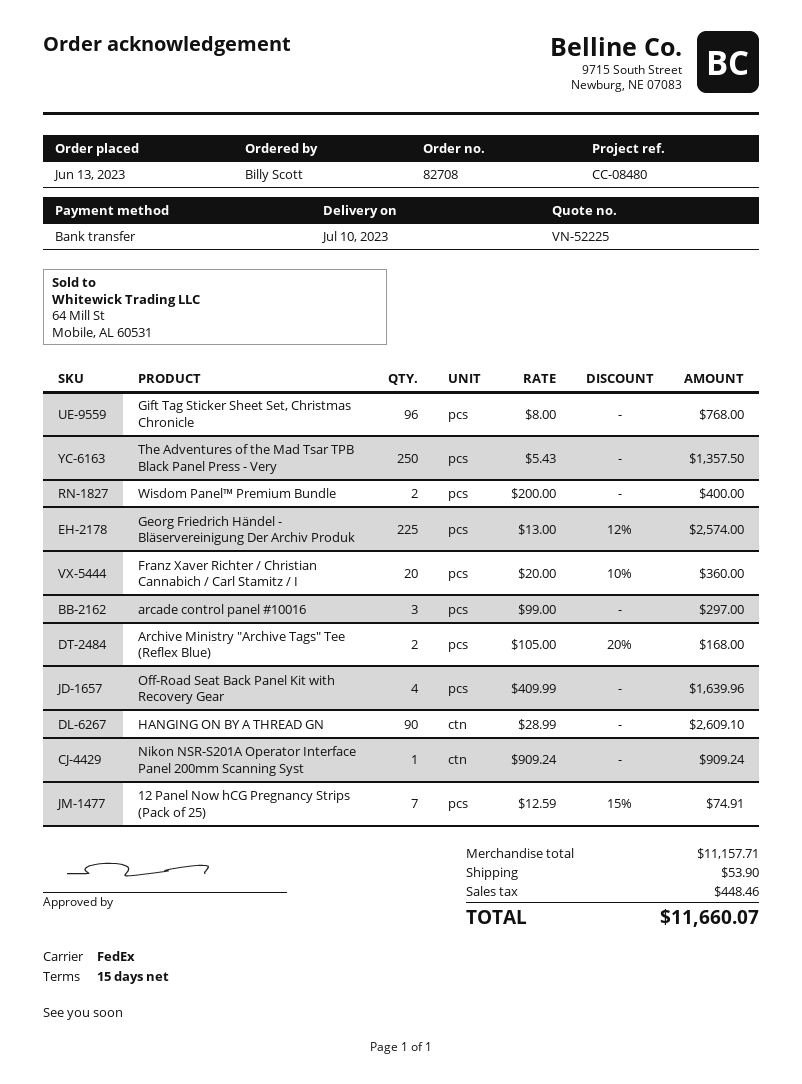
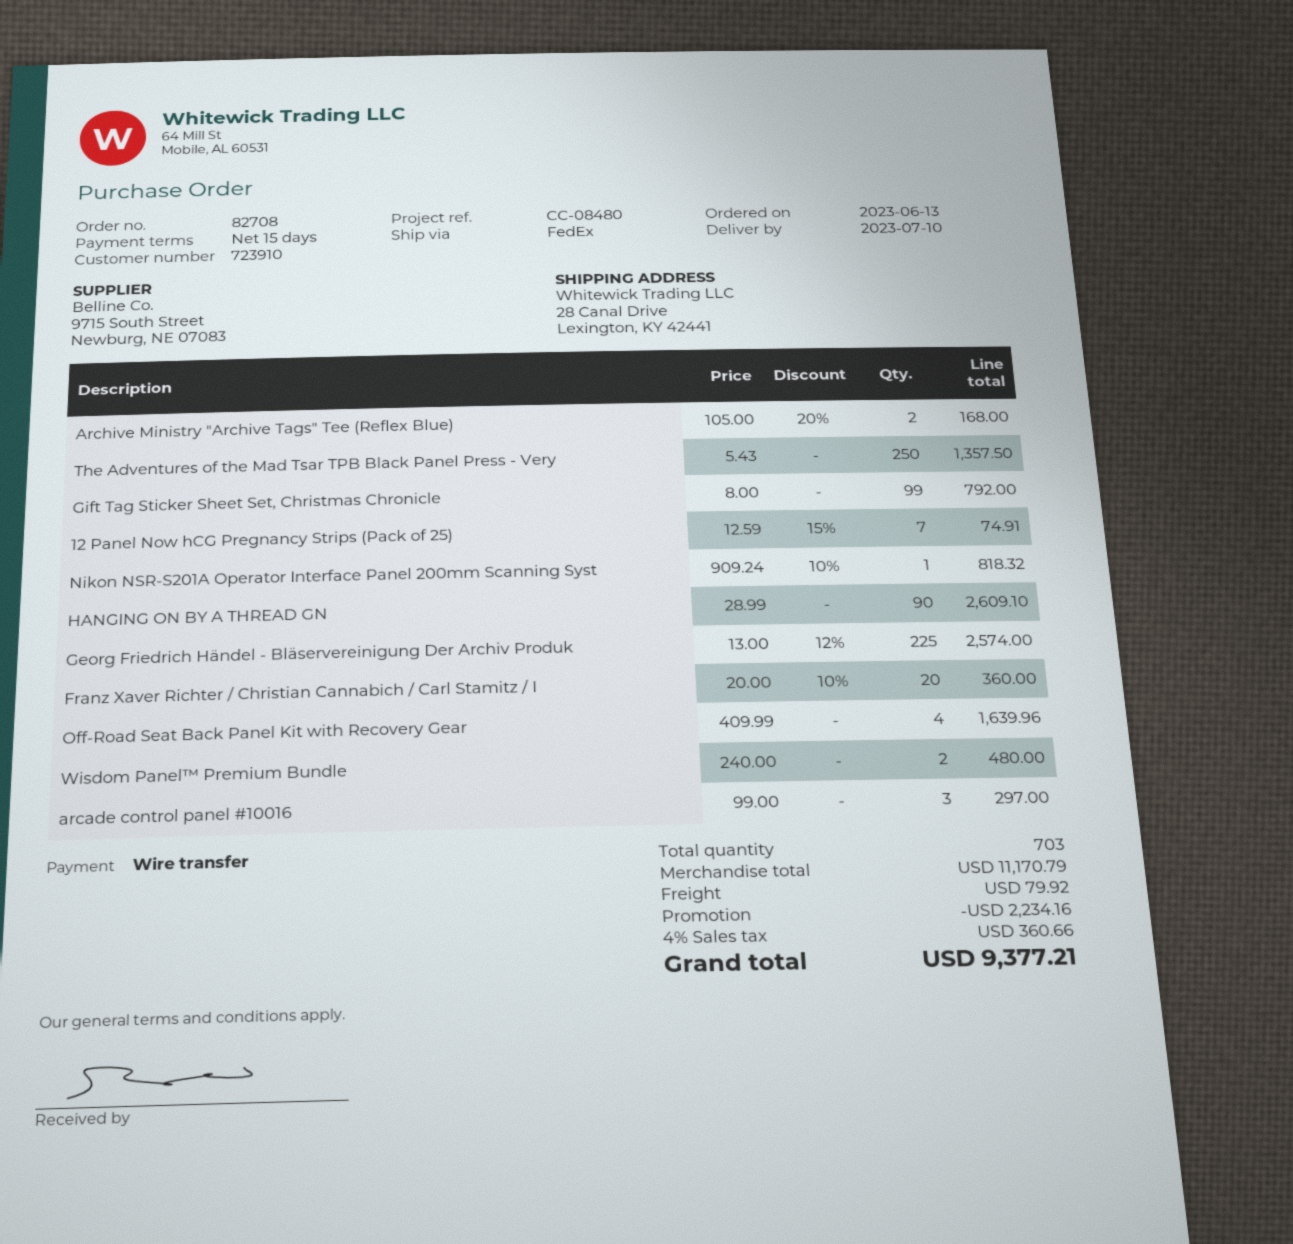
Gift Tag Sticker Sheet Set, Christmas Chronicle: 96 x 8.00 = 768.00 -> 99 x 8.00 = 792.00
Wisdom Panel™ Premium Bundle: 2 x 200.00 = 400.00 -> 2 x 240.00 = 480.00
Nikon NSR-S201A Operator Interface Panel 200mm Scanning Syst: 1 x 909.24 = 909.24 -> 1 x 909.24 - 10% = 818.32
subtotal: 11157.71 -> 11170.79
discount: none -> 2234.16
shipping: 53.90 -> 79.92
tax: 448.46 -> 360.66
total: 11660.07 -> 9377.21

